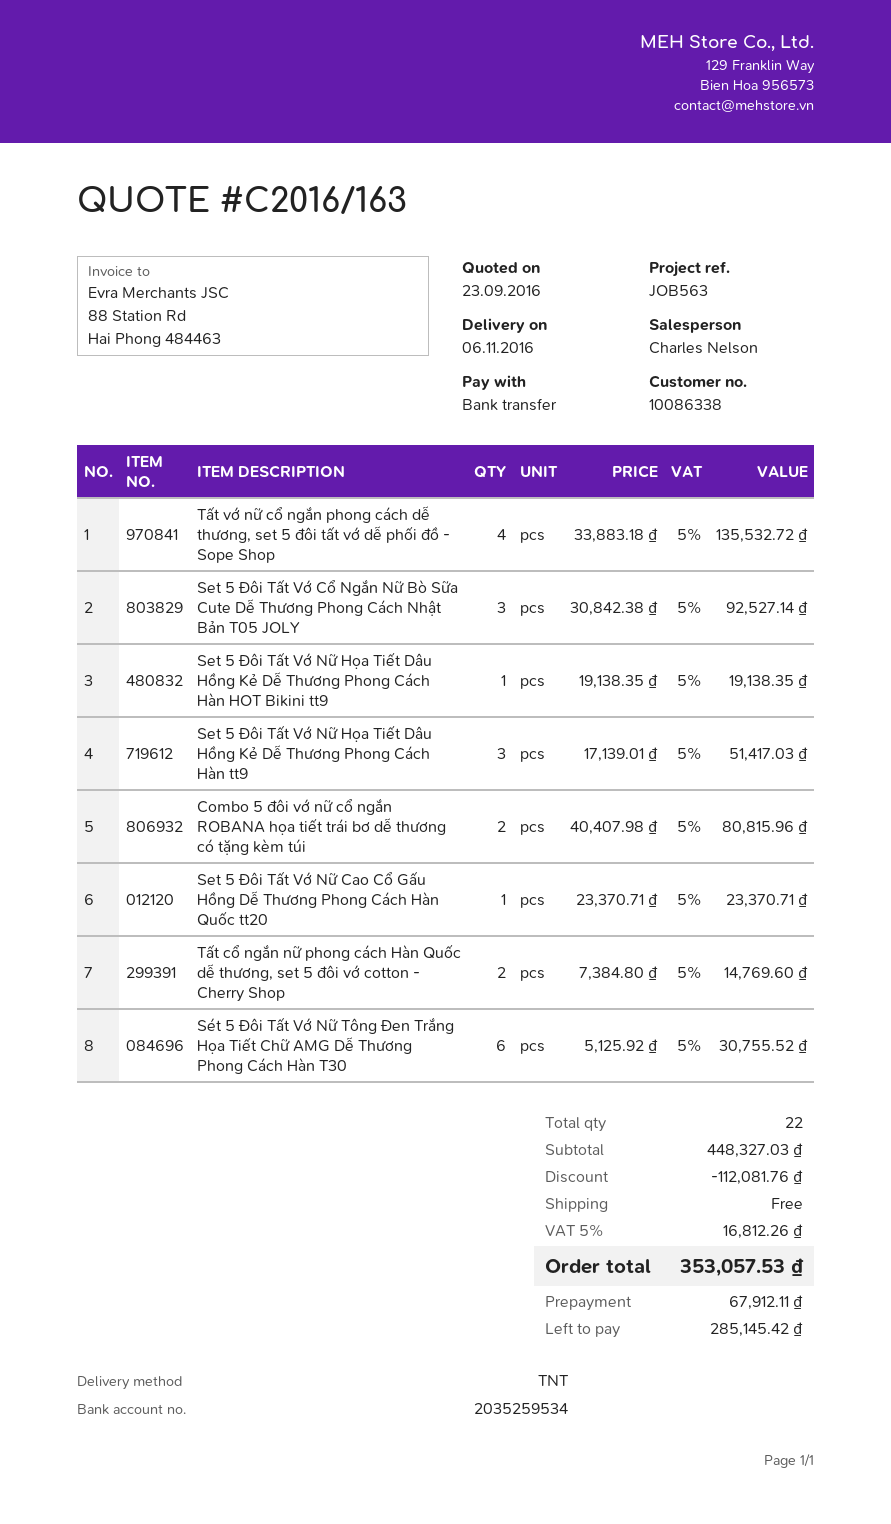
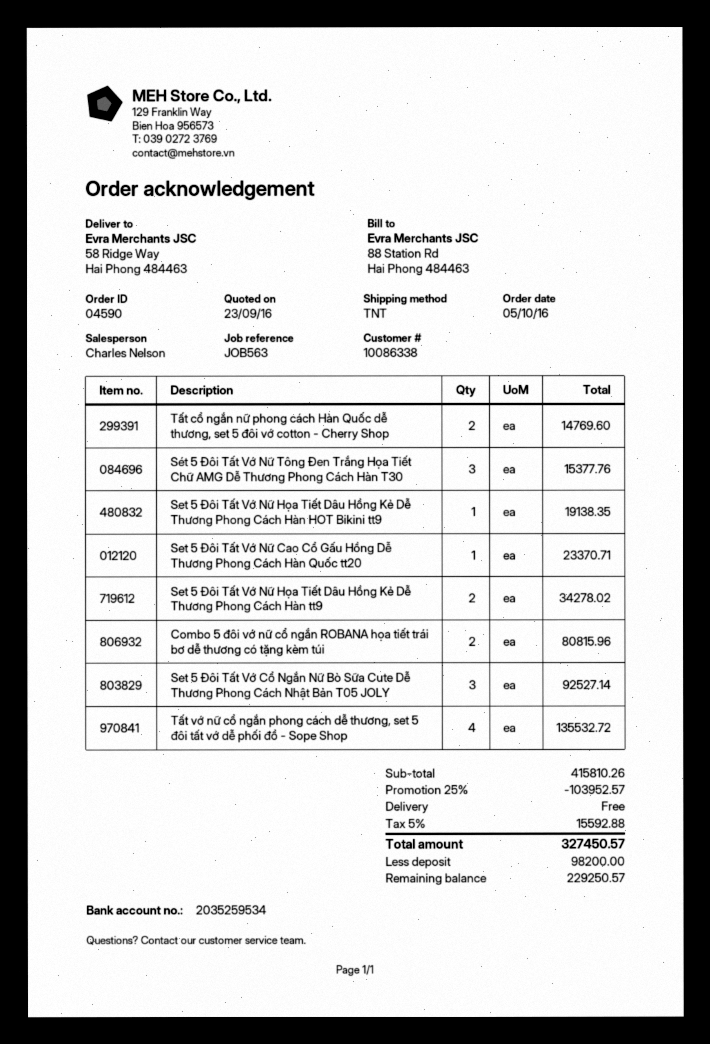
Set 5 Đôi Tất Vớ Nữ Họa Tiết Dâu Hồng Kẻ Dễ Thương Phong Cách Hàn tt9: 3 for 51417.03 -> 2 for 34278.02
Sét 5 Đôi Tất Vớ Nữ Tông Đen Trắng Họa Tiết Chữ AMG Dễ Thương Phong Cách Hàn T30: 6 for 30755.52 -> 3 for 15377.76
subtotal: 448327.03 -> 415810.26
discount: 112081.76 -> 103952.57
tax: 5% = 16812.26 -> 5% = 15592.88
total: 353057.53 -> 327450.57
deposit: 67912.11 -> 98200.00
balance: 285145.42 -> 229250.57

